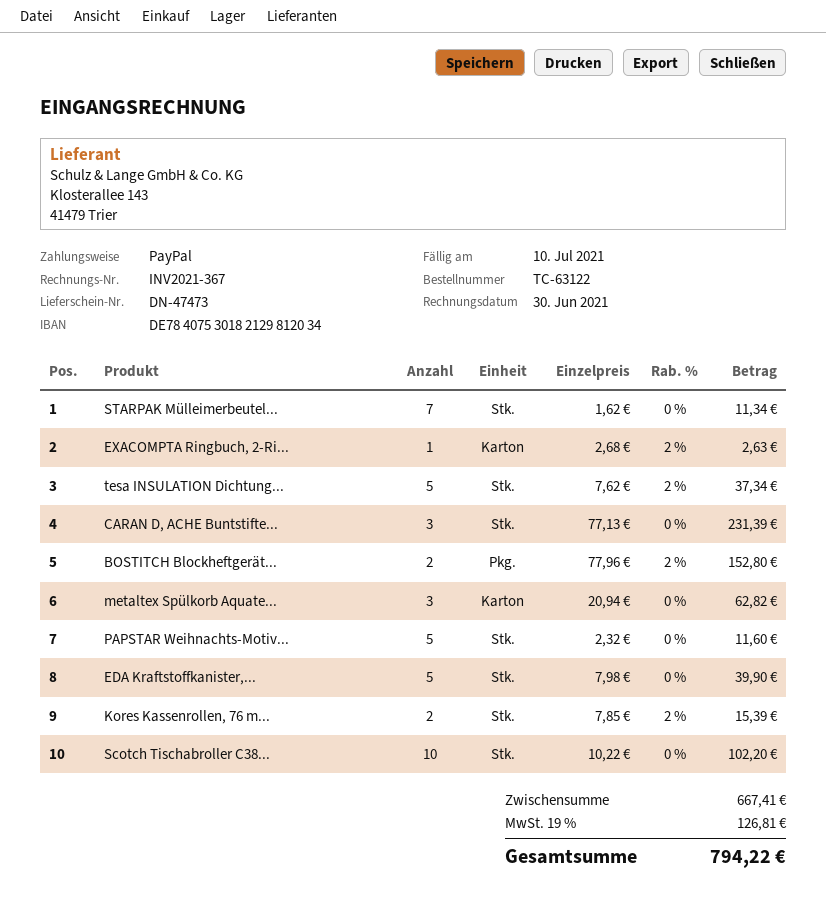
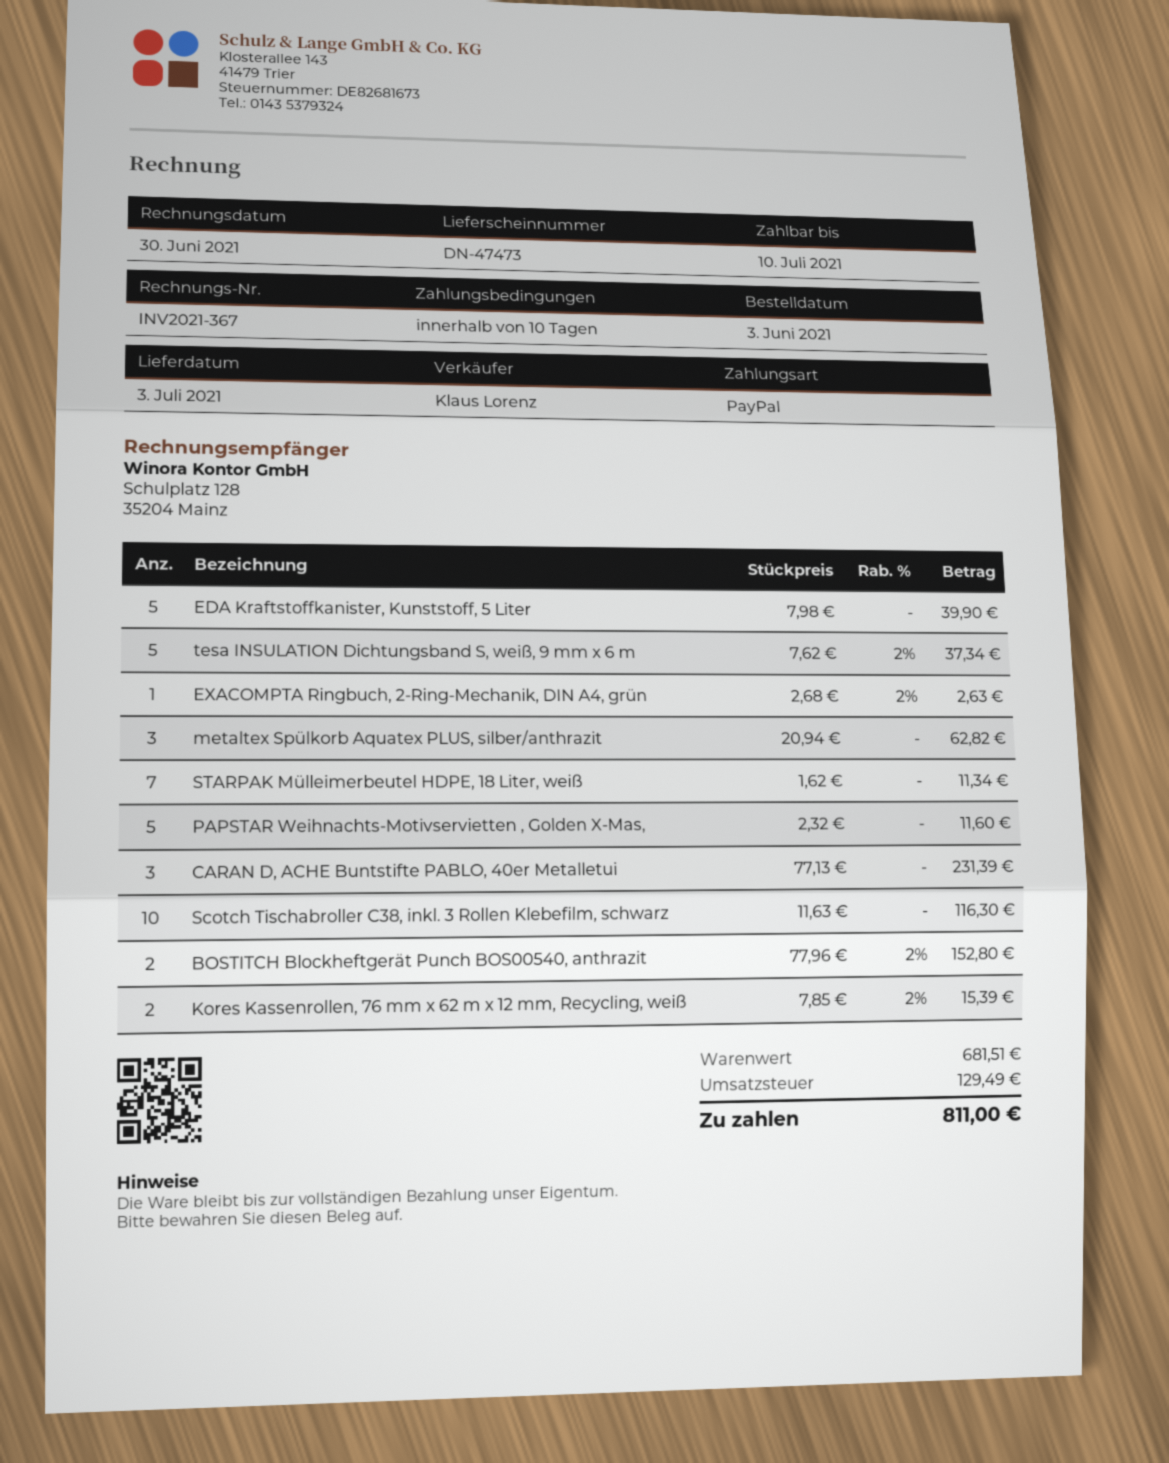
Scotch Tischabroller C38...: 10 x 10.22 = 102.20 -> 10 x 11.63 = 116.30
subtotal: 667.41 -> 681.51
tax: 126.81 -> 129.49
total: 794.22 -> 811.00

